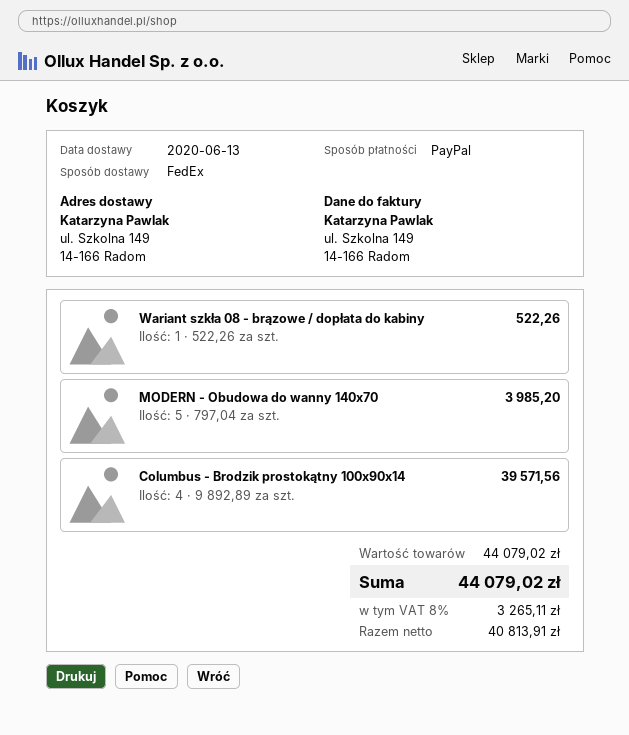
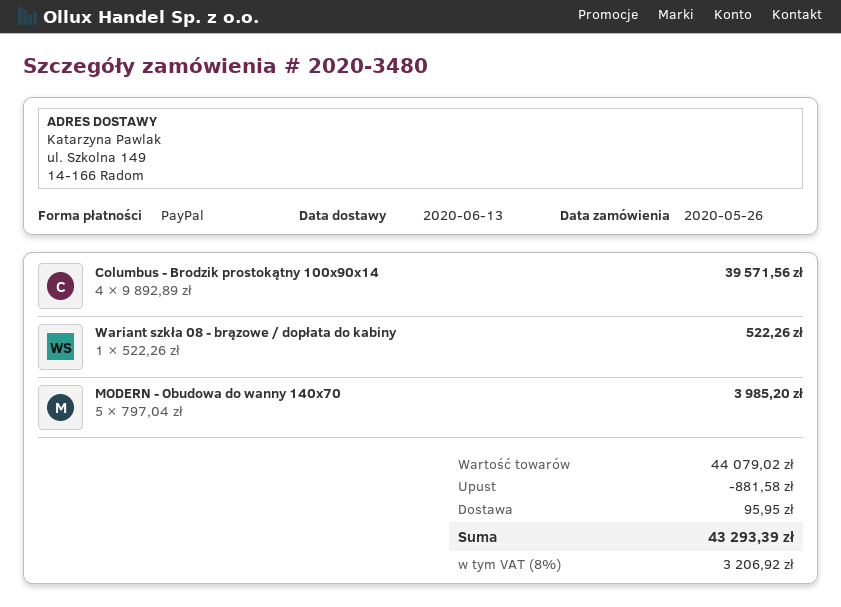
discount: none -> 881.58
shipping: none -> 95.95
tax: 8% = 3265.11 -> 8% = 3206.92
total: 44079.02 -> 43293.39

